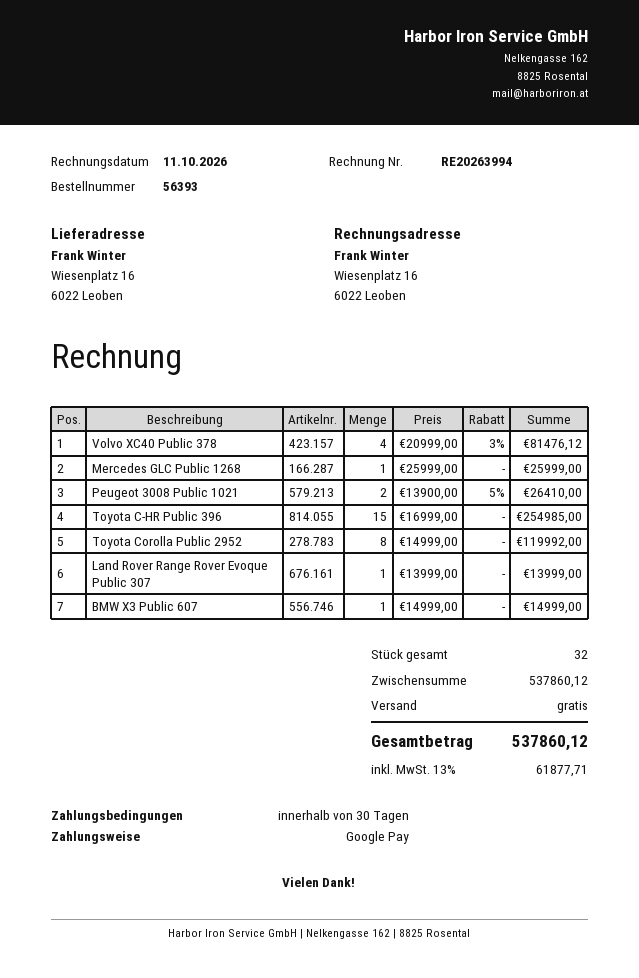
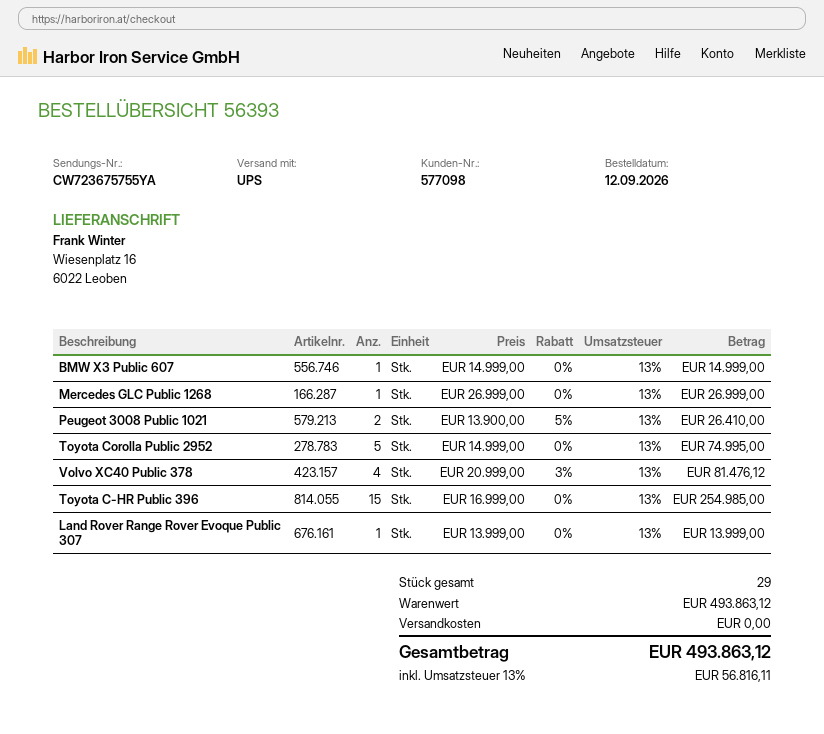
Mercedes GLC Public 1268: 1 x 25999.00 = 25999.00 -> 1 x 26999.00 = 26999.00
Toyota Corolla Public 2952: 8 x 14999.00 = 119992.00 -> 5 x 14999.00 = 74995.00
total quantity: 32 -> 29
subtotal: 537860.12 -> 493863.12
tax: 13% = 61877.71 -> 13% = 56816.11
total: 537860.12 -> 493863.12

